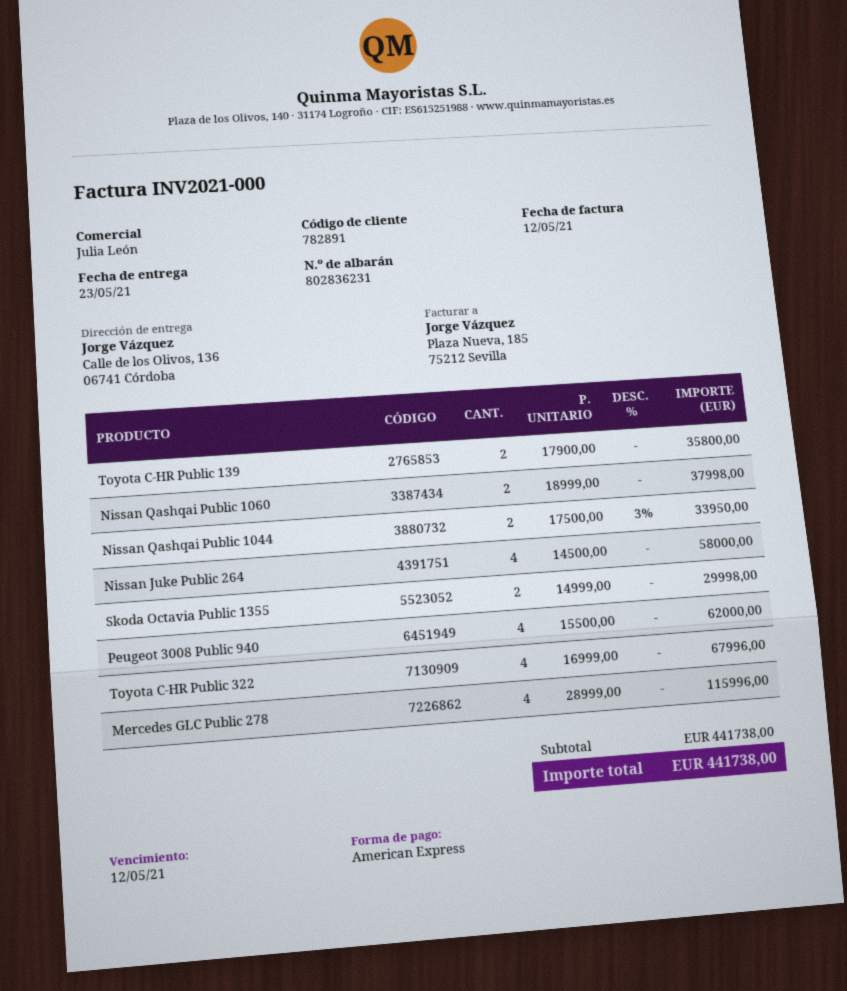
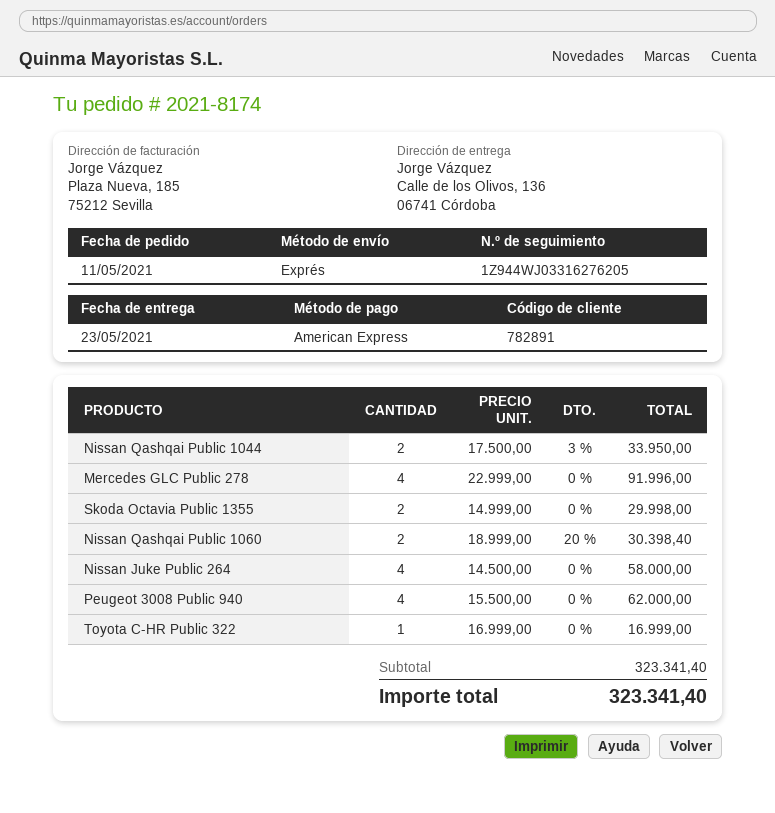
Toyota C-HR Public 139: 2 x 17900.00 = 35800.00 -> none
Nissan Qashqai Public 1060: 2 x 18999.00 = 37998.00 -> 2 x 18999.00 - 20% = 30398.40
Toyota C-HR Public 322: 4 x 16999.00 = 67996.00 -> 1 x 16999.00 = 16999.00
Mercedes GLC Public 278: 4 x 28999.00 = 115996.00 -> 4 x 22999.00 = 91996.00
subtotal: 441738.00 -> 323341.40
total: 441738.00 -> 323341.40

